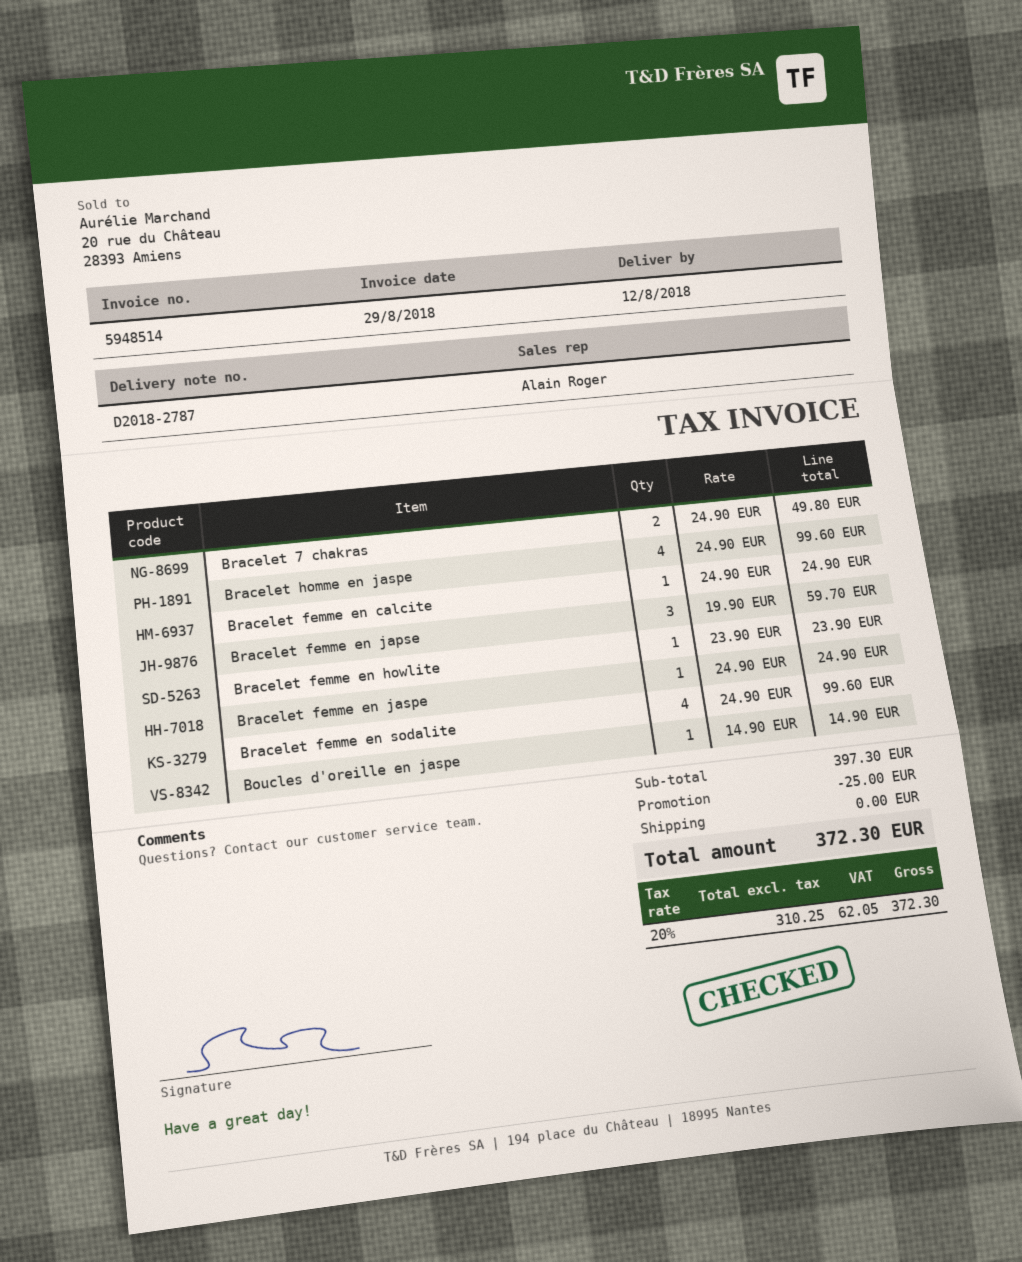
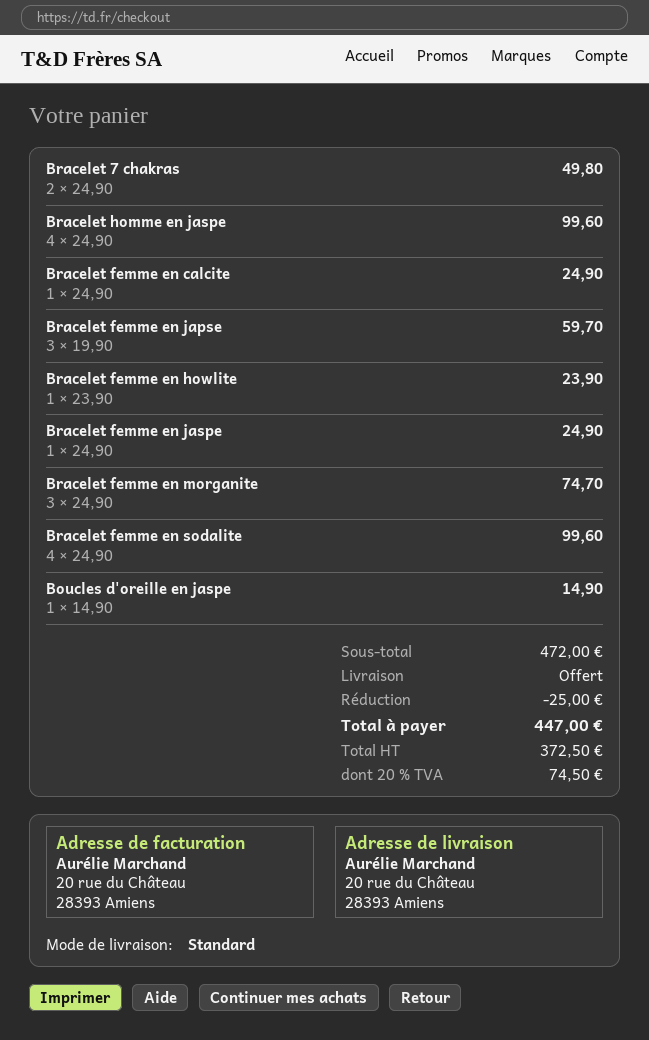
Bracelet femme en morganite: none -> 3 x 24.90 = 74.70
subtotal: 397.30 -> 472.00
net: 310.25 -> 372.50
tax: 20% = 62.05 -> 20% = 74.50
total: 372.30 -> 447.00

